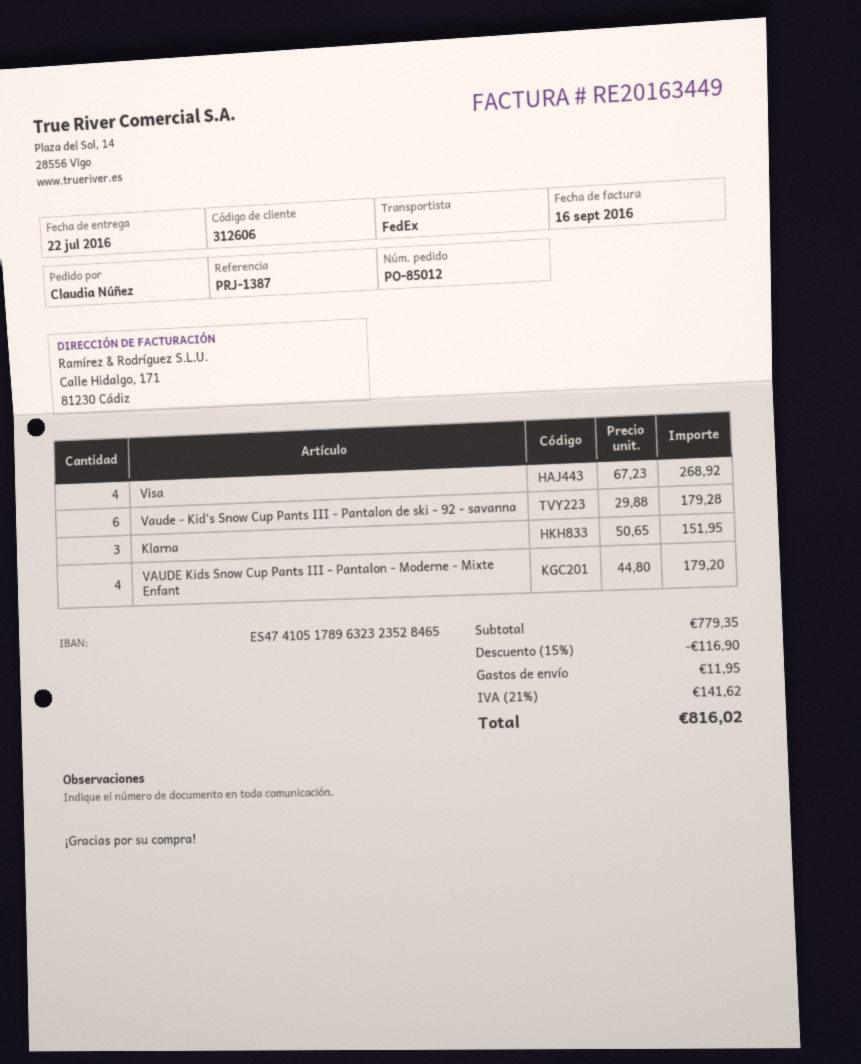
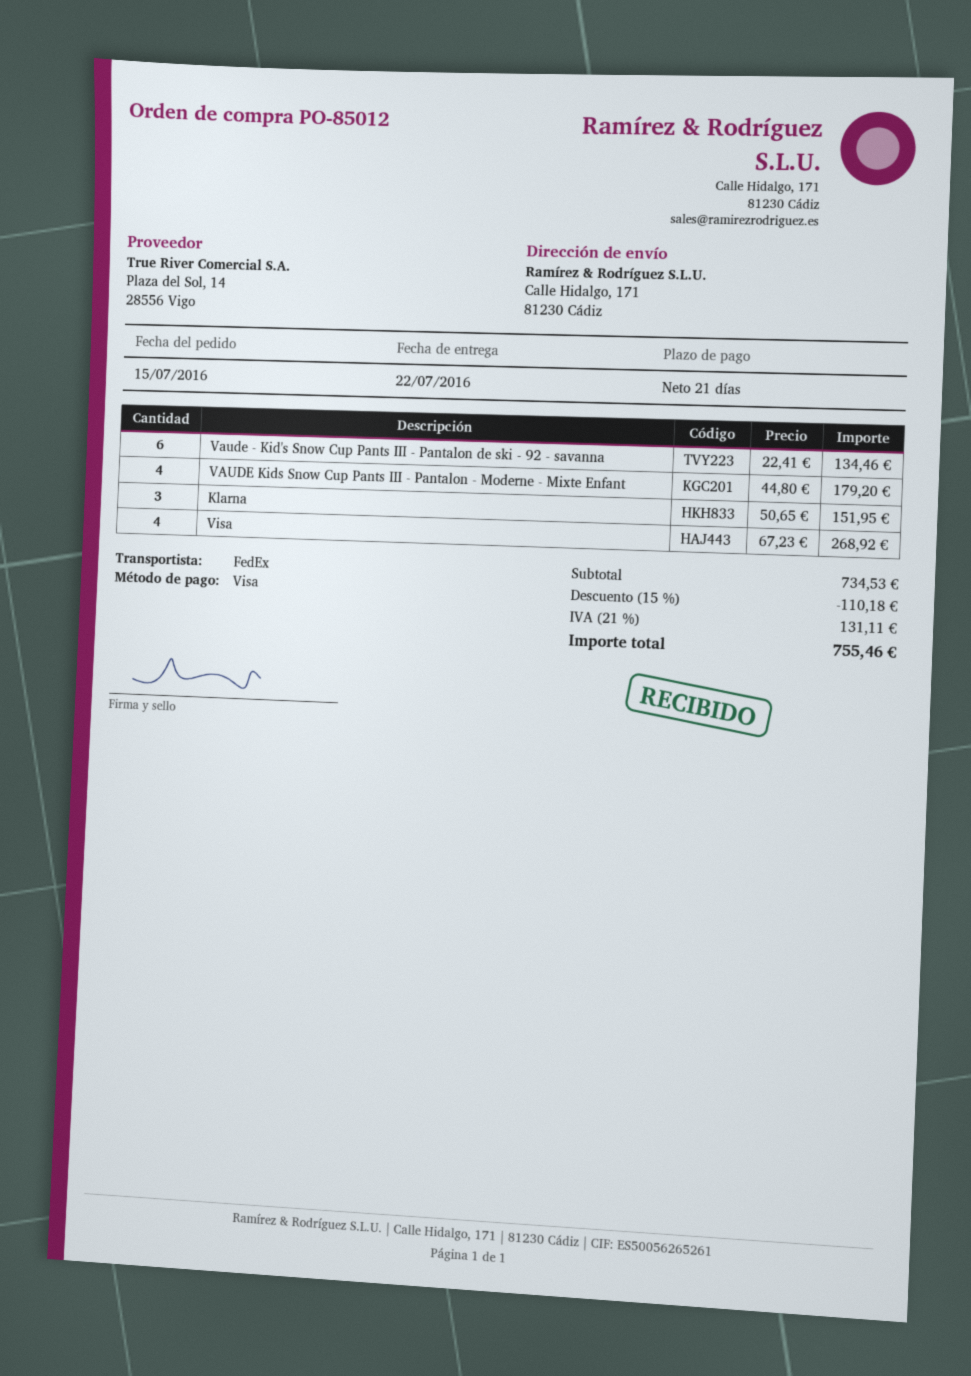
Vaude - Kid's Snow Cup Pants III - Pantalon de ski - 92 - savanna: 6 x 29.88 = 179.28 -> 6 x 22.41 = 134.46
subtotal: 779.35 -> 734.53
discount: 15% = 116.90 -> 15% = 110.18
shipping: 11.95 -> none
tax: 21% = 141.62 -> 21% = 131.11
total: 816.02 -> 755.46

